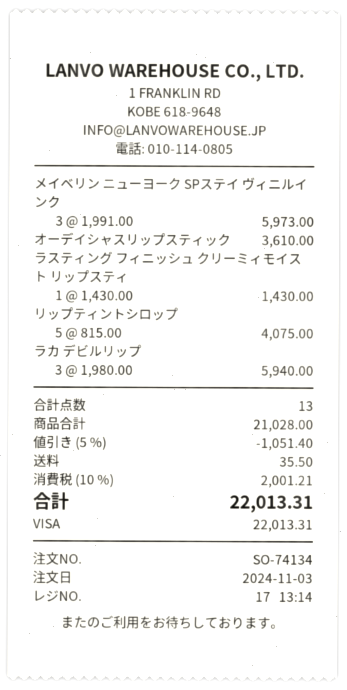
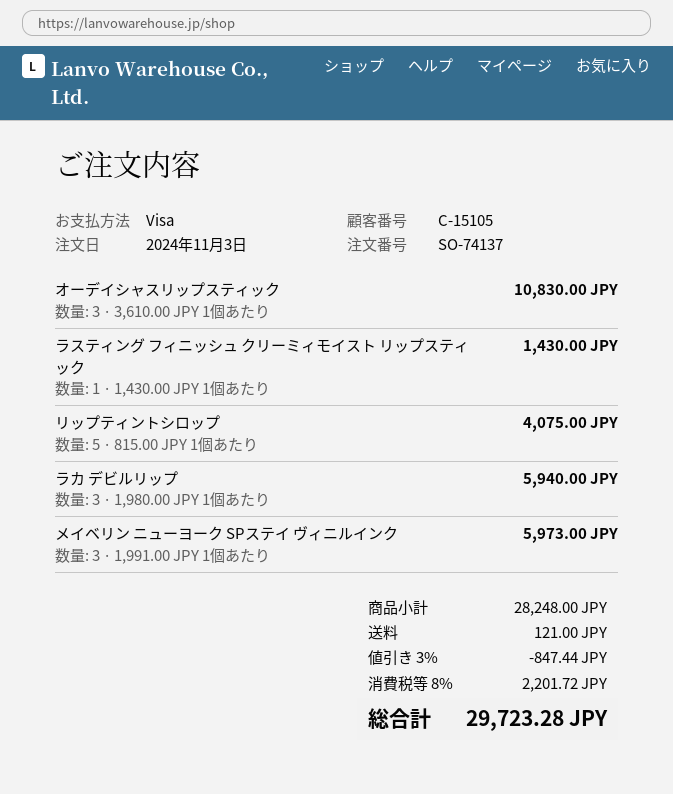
order number: SO-74134 -> SO-74137
オーデイシャスリップスティック: 1 x 3610.00 = 3610.00 -> 3 x 3610.00 = 10830.00
subtotal: 21028.00 -> 28248.00
discount: 5% = 1051.40 -> 3% = 847.44
shipping: 35.50 -> 121.00
tax: 10% = 2001.21 -> 8% = 2201.72
total: 22013.31 -> 29723.28

